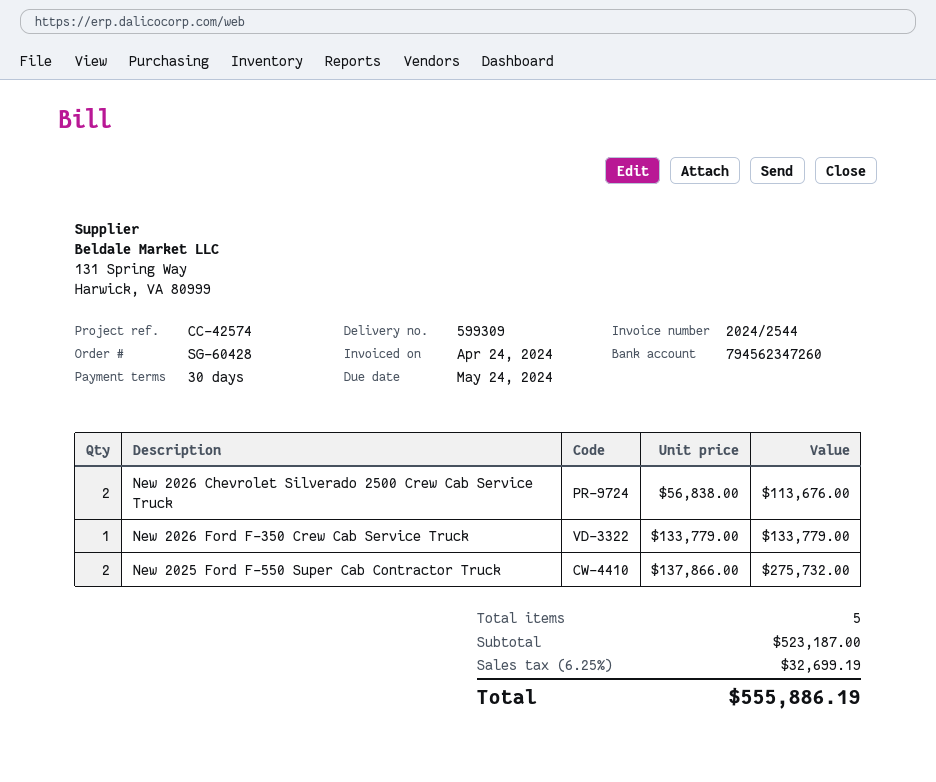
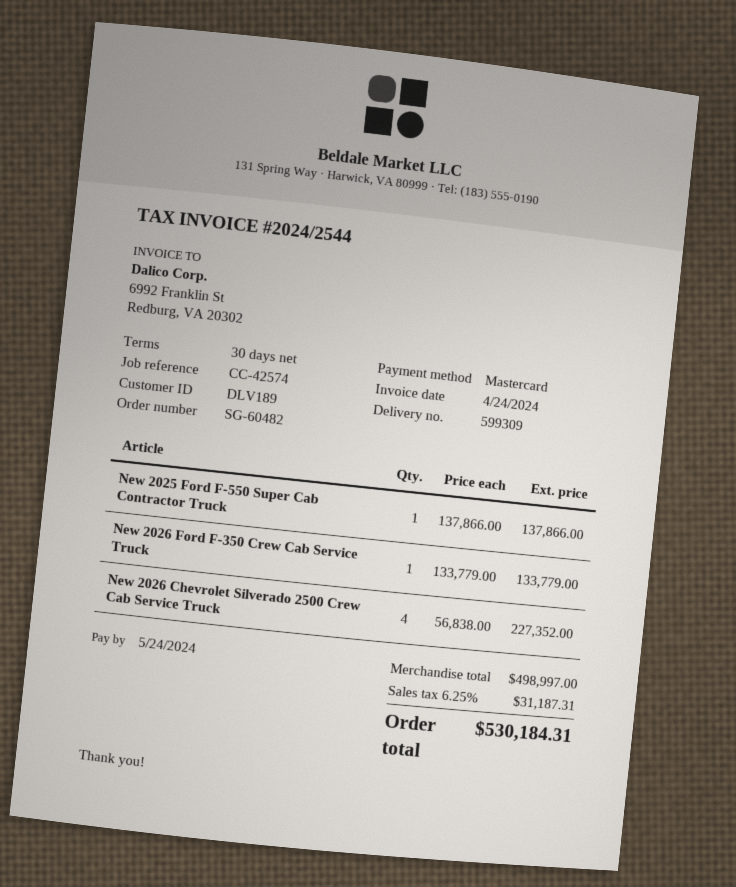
order number: SG-60428 -> SG-60482
New 2026 Chevrolet Silverado 2500 Crew Cab Service Truck: 2 x 56838.00 = 113676.00 -> 4 x 56838.00 = 227352.00
New 2025 Ford F-550 Super Cab Contractor Truck: 2 x 137866.00 = 275732.00 -> 1 x 137866.00 = 137866.00
subtotal: 523187.00 -> 498997.00
tax: 6.25% = 32699.19 -> 6.25% = 31187.31
total: 555886.19 -> 530184.31

